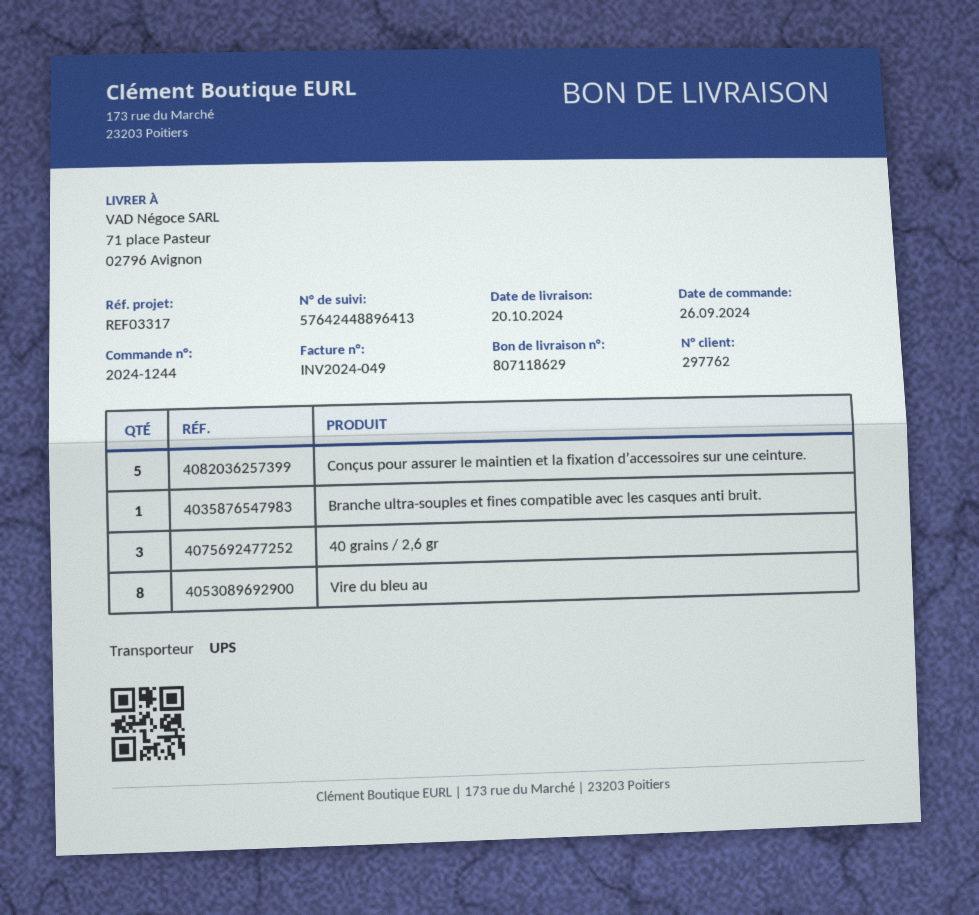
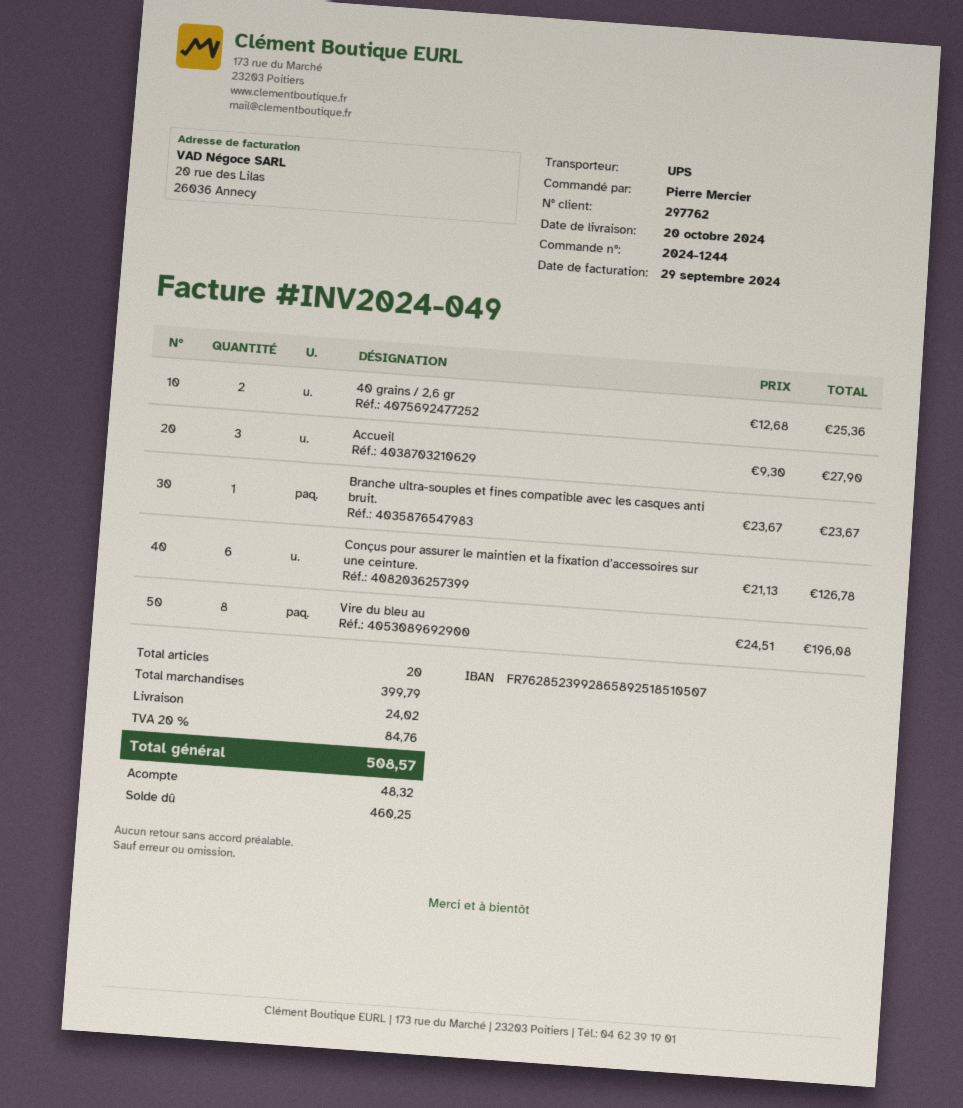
Conçus pour assurer le maintien et la fixation d’accessoires sur une ceinture.: 5 -> 6
40 grains / 2,6 gr: 3 -> 2
Accueil: none -> 3

